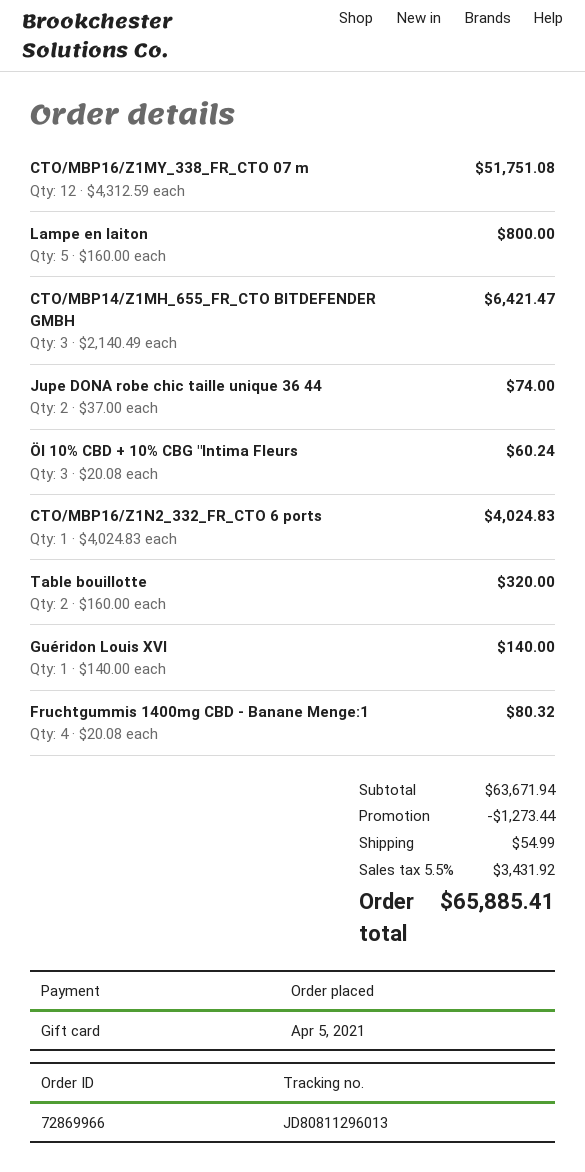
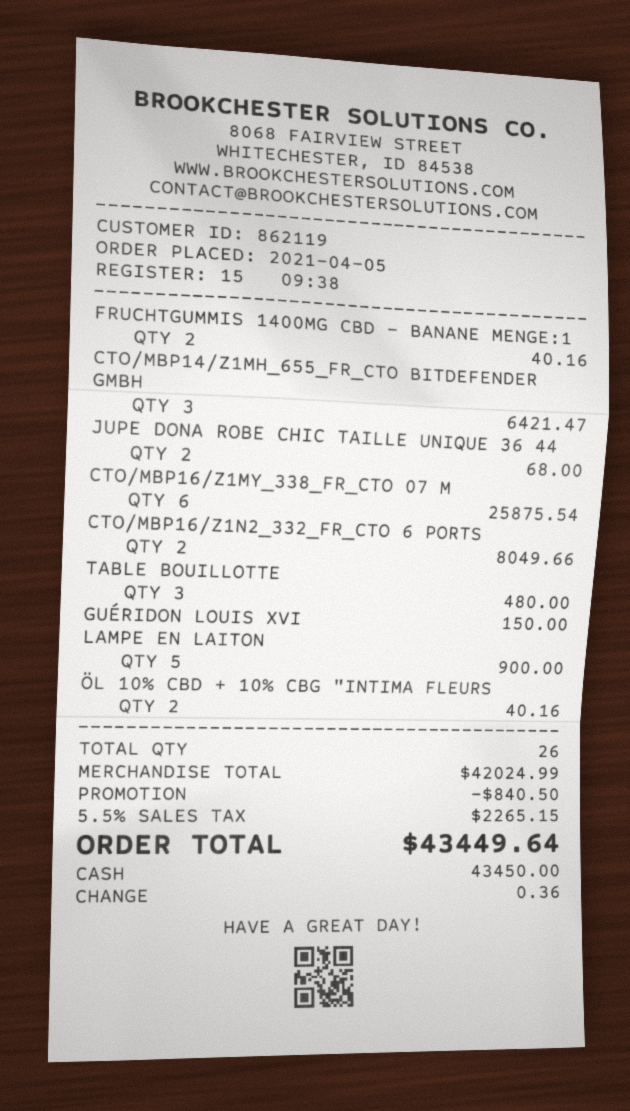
payment method: gift card -> cash
CTO/MBP16/Z1MY_338_FR_CTO 07 m: 12 for 51751.08 -> 6 for 25875.54
Lampe en laiton: 5 for 800.00 -> 5 for 900.00
Jupe DONA robe chic taille unique 36 44: 2 for 74.00 -> 2 for 68.00
Öl 10% CBD + 10% CBG "Intima Fleurs: 3 for 60.24 -> 2 for 40.16
CTO/MBP16/Z1N2_332_FR_CTO 6 ports: 1 for 4024.83 -> 2 for 8049.66
Table bouillotte: 2 for 320.00 -> 3 for 480.00
Guéridon Louis XVI: 1 for 140.00 -> 1 for 150.00
Fruchtgummis 1400mg CBD - Banane Menge:1: 4 for 80.32 -> 2 for 40.16
subtotal: 63671.94 -> 42024.99
discount: 1273.44 -> 840.50
shipping: 54.99 -> none
tax: 5.5% = 3431.92 -> 5.5% = 2265.15
total: 65885.41 -> 43449.64

